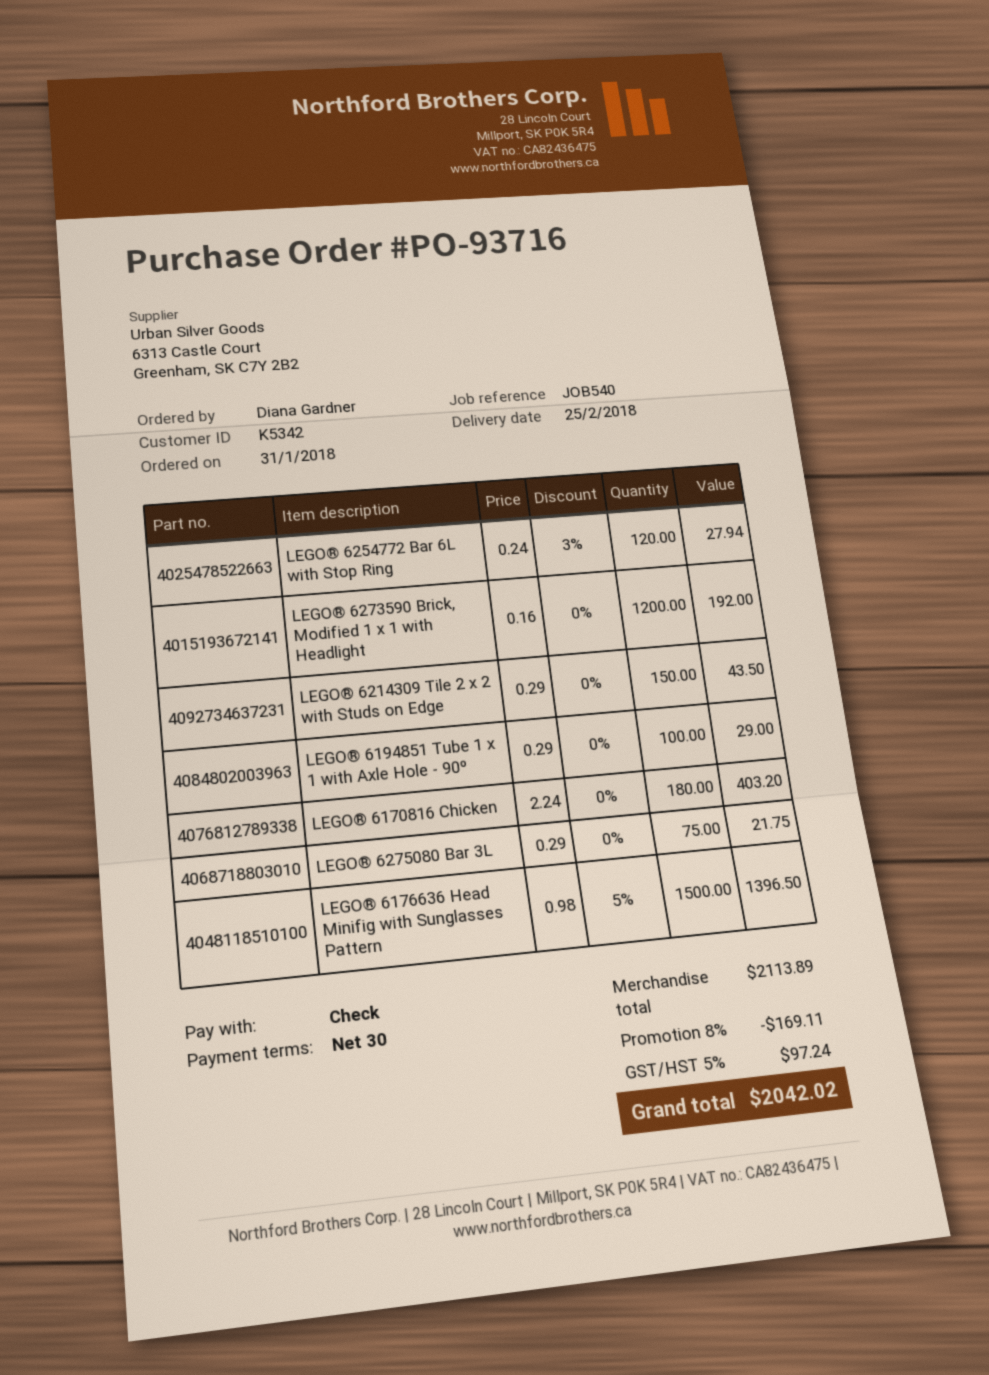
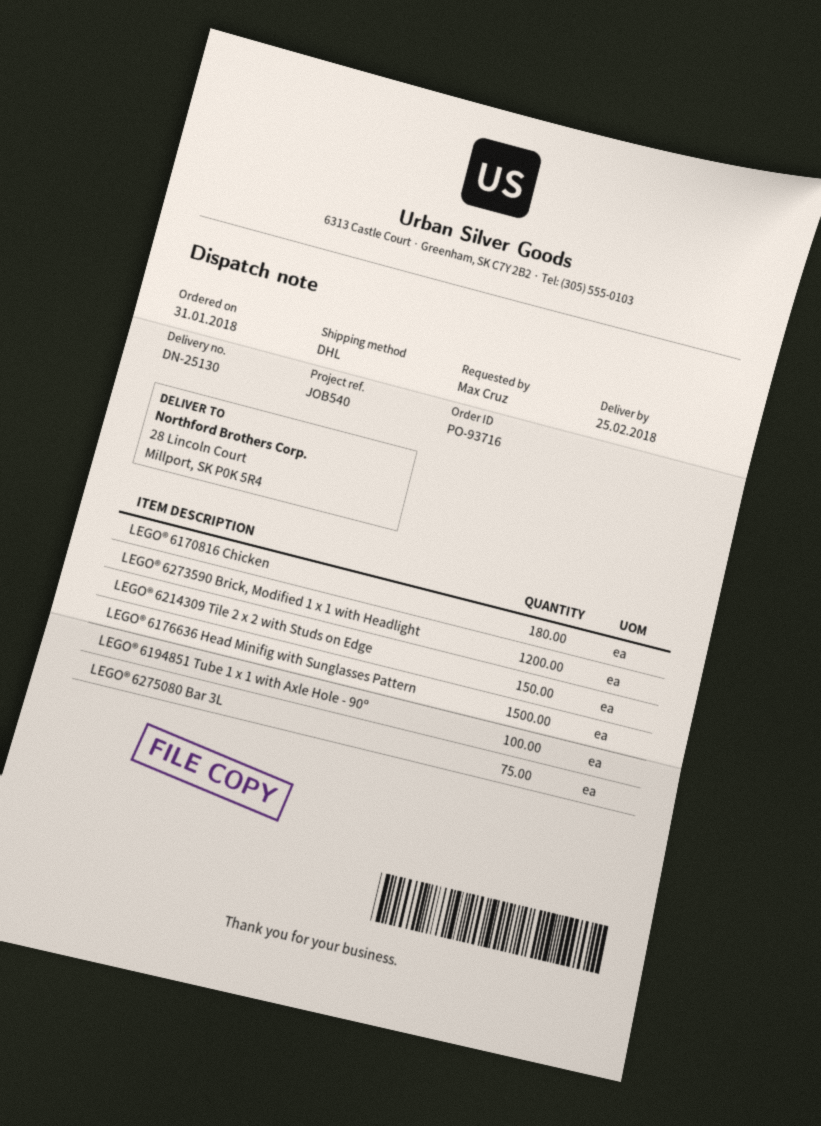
ordered by: Diana Gardner -> Max Cruz
LEGO® 6254772 Bar 6L with Stop Ring: 120 -> none

